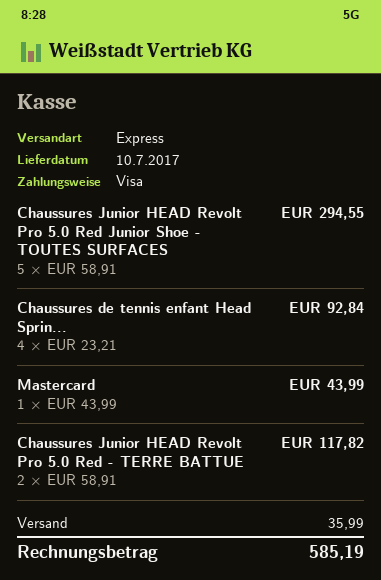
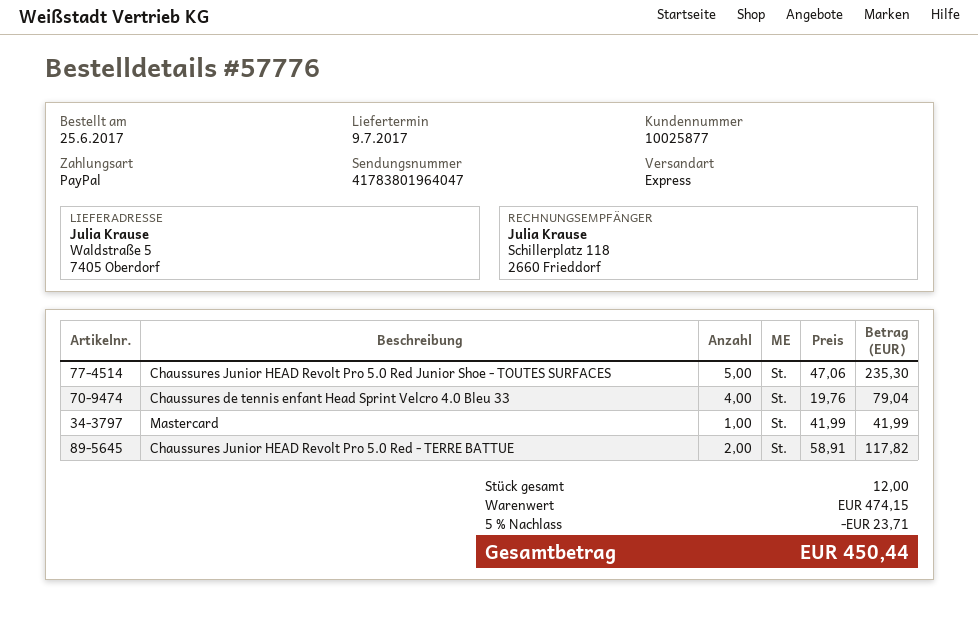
delivery date: 2017-07-10 -> 2017-07-09
payment method: Visa -> PayPal
Chaussures Junior HEAD Revolt Pro 5.0 Red Junior Shoe - TOUTES SURFACES: 5 x 58.91 = 294.55 -> 5 x 47.06 = 235.30
Chaussures de tennis enfant Head Sprin...: 4 x 23.21 = 92.84 -> 4 x 19.76 = 79.04
Mastercard: 1 x 43.99 = 43.99 -> 1 x 41.99 = 41.99
discount: none -> 5% = 23.71
shipping: 35.99 -> none
total: 585.19 -> 450.44

